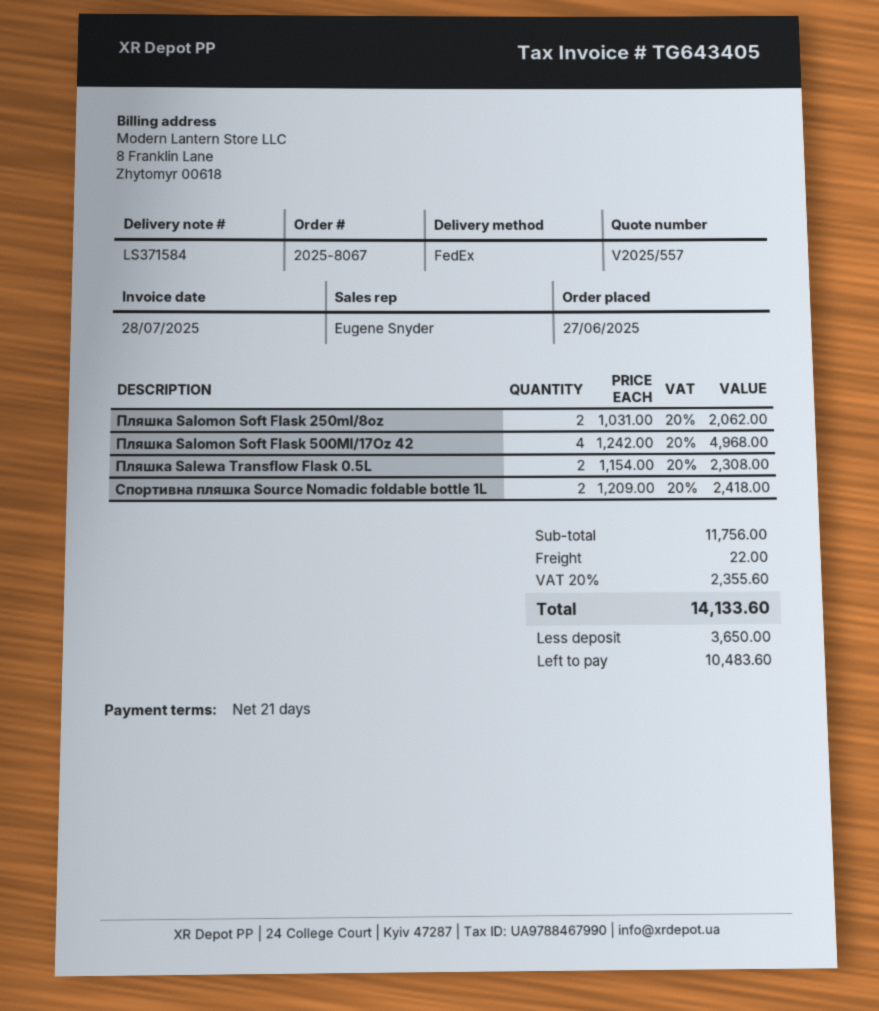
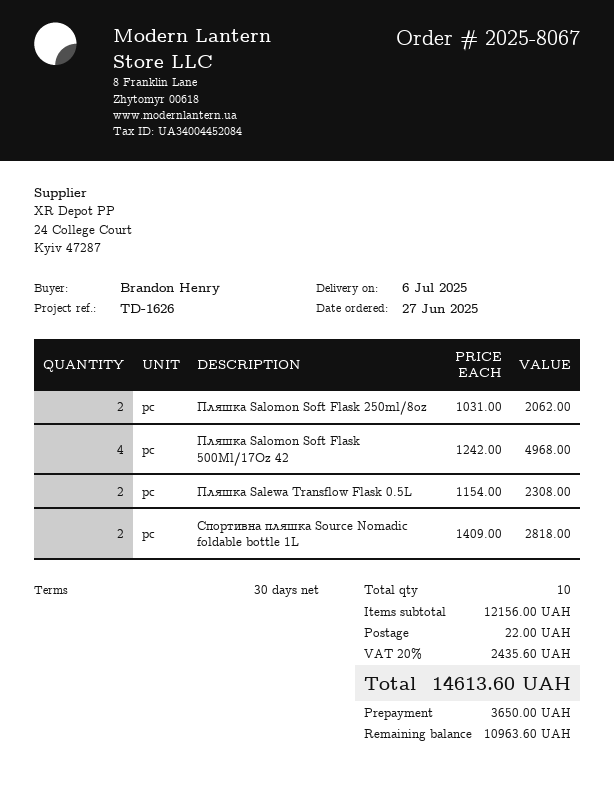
payment terms: 21 days -> 30 days
Спортивна пляшка Source Nomadic foldable bottle 1L: 2 x 1209.00 = 2418.00 -> 2 x 1409.00 = 2818.00
subtotal: 11756.00 -> 12156.00
tax: 20% = 2355.60 -> 20% = 2435.60
total: 14133.60 -> 14613.60
balance: 10483.60 -> 10963.60

